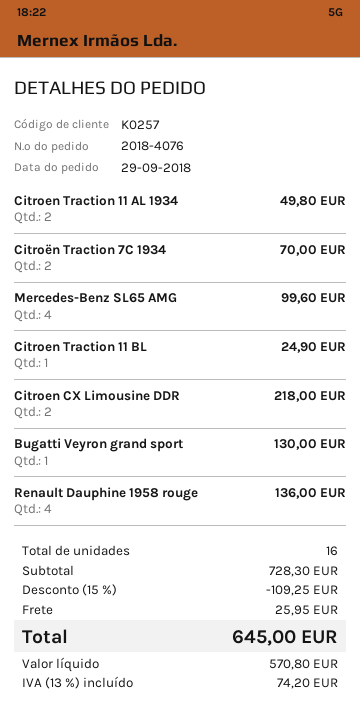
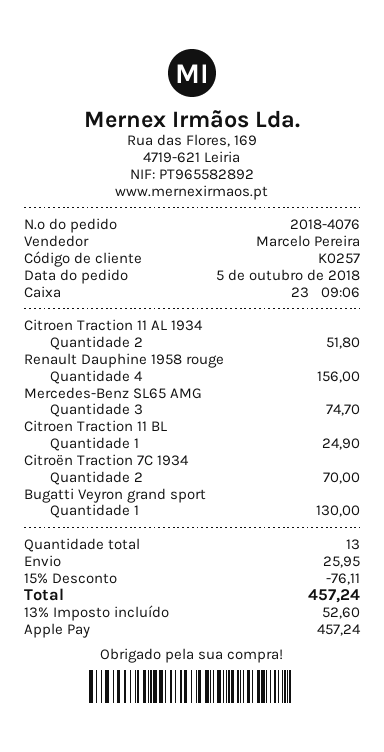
order date: 2018-09-29 -> 2018-10-05
Citroen Traction 11 AL 1934: 2 for 49.80 -> 2 for 51.80
Mercedes-Benz SL65 AMG: 4 for 99.60 -> 3 for 74.70
Citroen CX Limousine DDR: 2 for 218.00 -> none
Renault Dauphine 1958 rouge: 4 for 136.00 -> 4 for 156.00
total quantity: 16 -> 13
discount: 15% = 109.25 -> 15% = 76.11
tax: 13% = 74.20 -> 13% = 52.60
total: 645.00 -> 457.24

